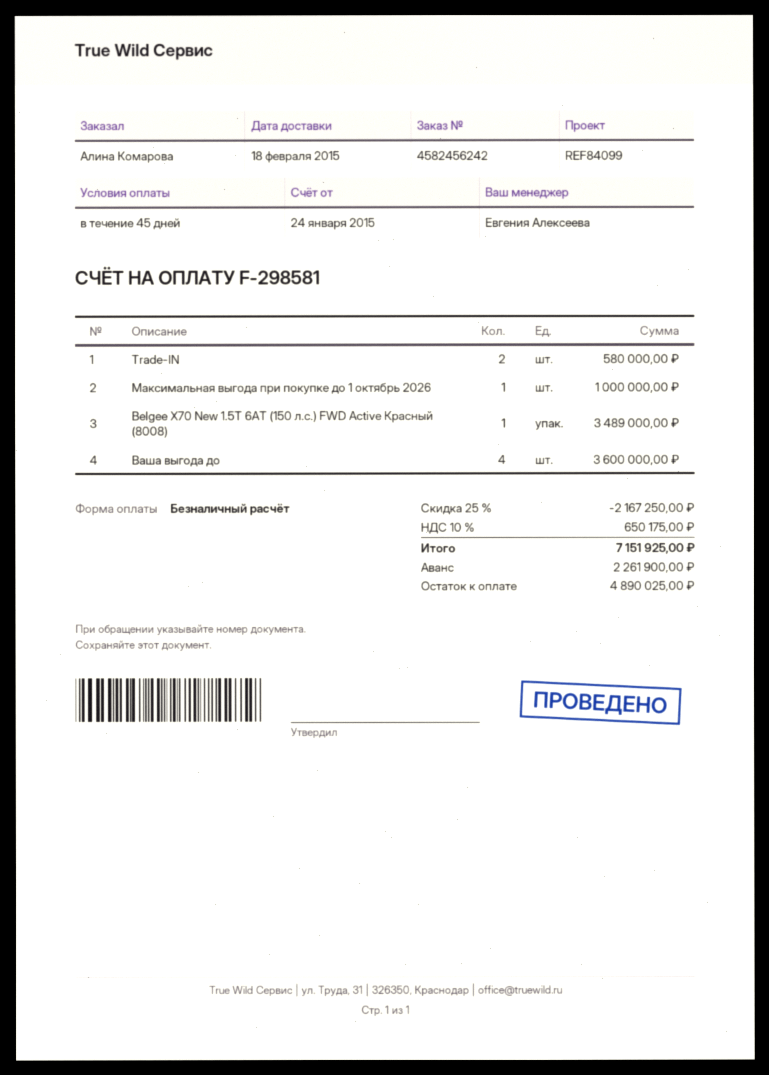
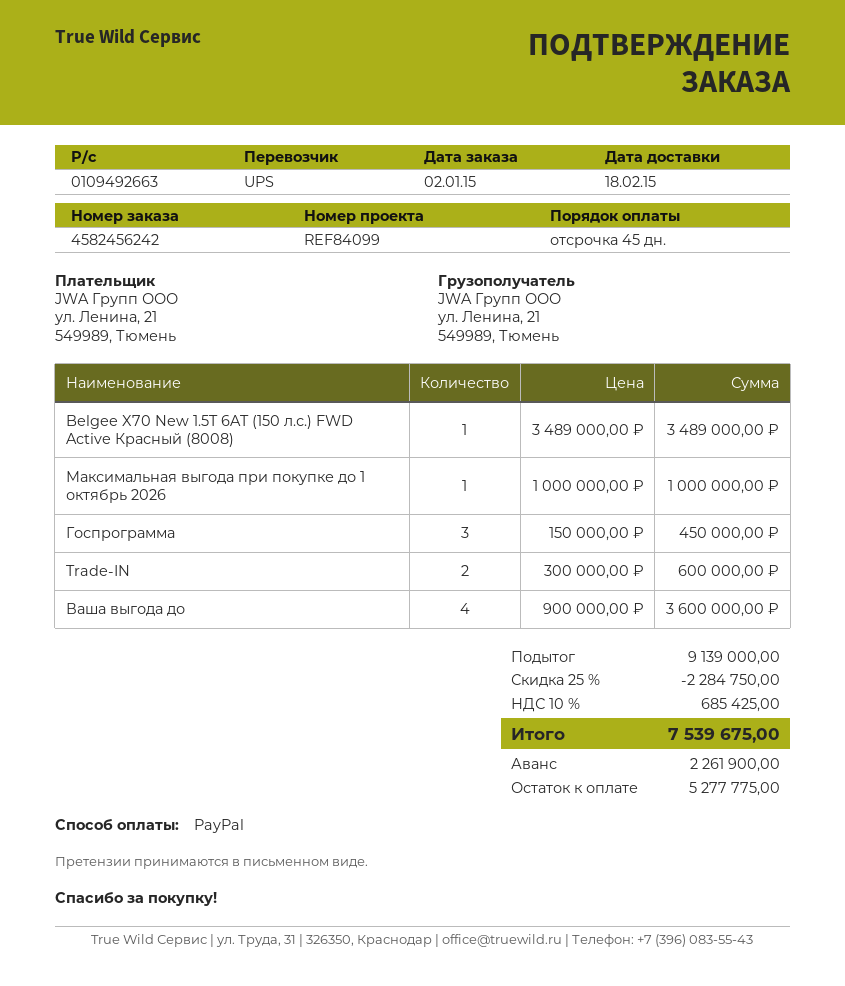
payment method: bank transfer -> PayPal
Trade-IN: 2 for 580000.00 -> 2 for 600000.00
Госпрограмма: none -> 3 for 450000.00
discount: 25% = 2167250.00 -> 25% = 2284750.00
tax: 10% = 650175.00 -> 10% = 685425.00
total: 7151925.00 -> 7539675.00
balance: 4890025.00 -> 5277775.00

